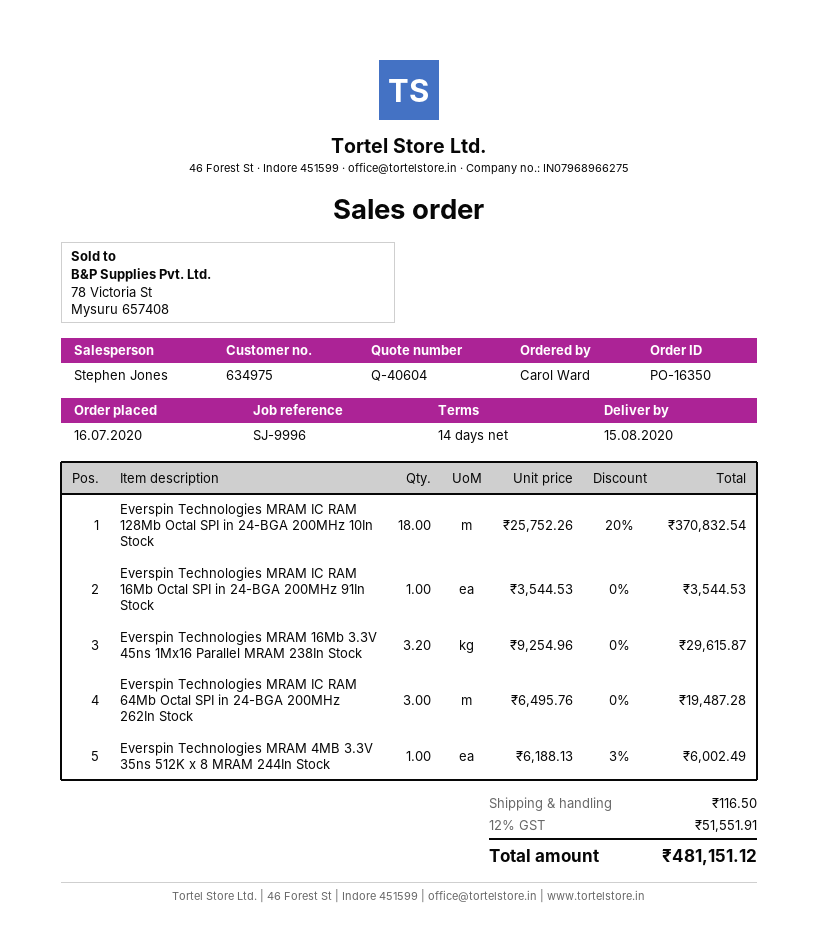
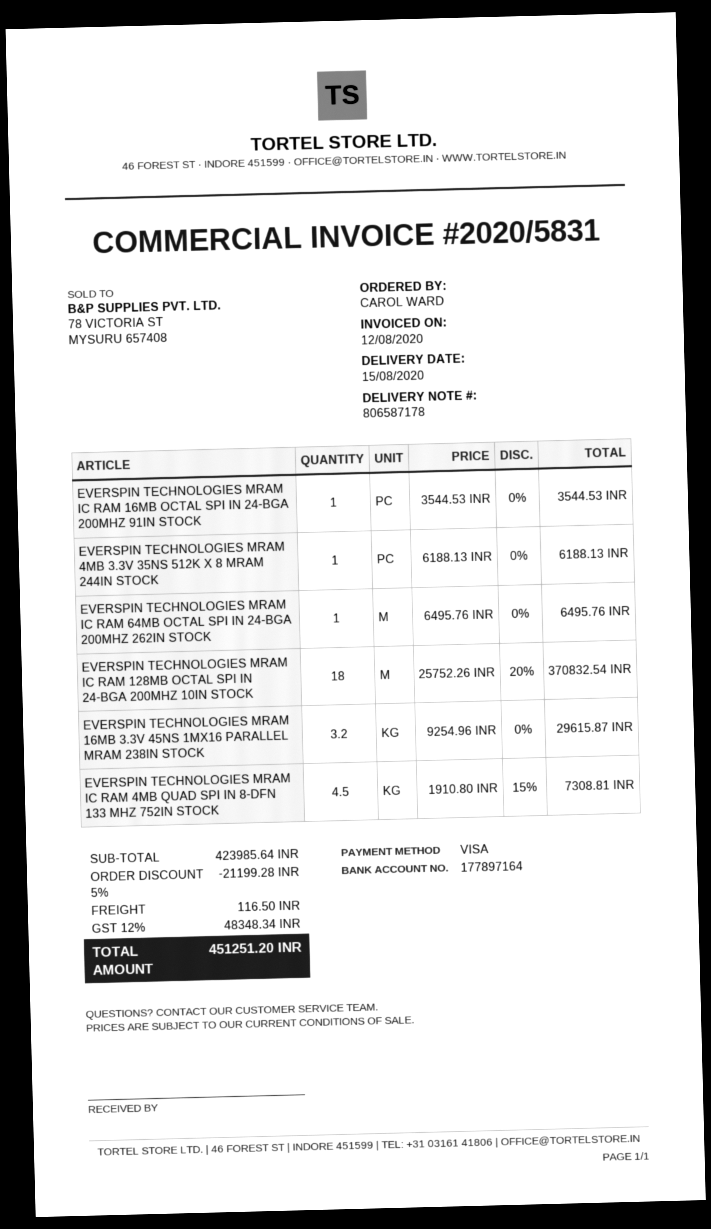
Everspin Technologies MRAM IC RAM 64Mb Octal SPI in 24-BGA 200MHz 262In Stock: 3 x 6495.76 = 19487.28 -> 1 x 6495.76 = 6495.76
Everspin Technologies MRAM 4MB 3.3V 35ns 512K x 8 MRAM 244In Stock: 1 x 6188.13 - 3% = 6002.49 -> 1 x 6188.13 = 6188.13
EVERSPIN TECHNOLOGIES MRAM IC RAM 4MB QUAD SPI IN 8-DFN 133 MHZ 752IN STOCK: none -> 4.5 x 1910.80 - 15% = 7308.81
discount: none -> 5% = 21199.28
tax: 12% = 51551.91 -> 12% = 48348.34
total: 481151.12 -> 451251.20

